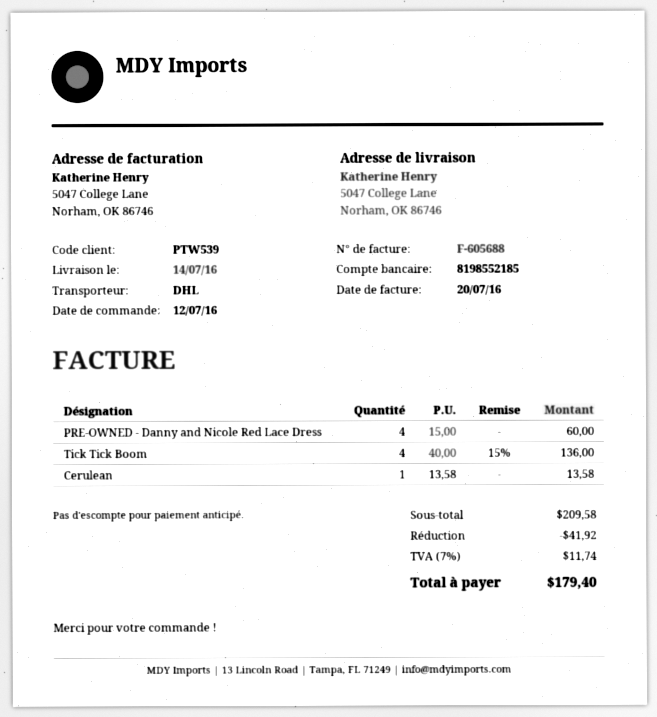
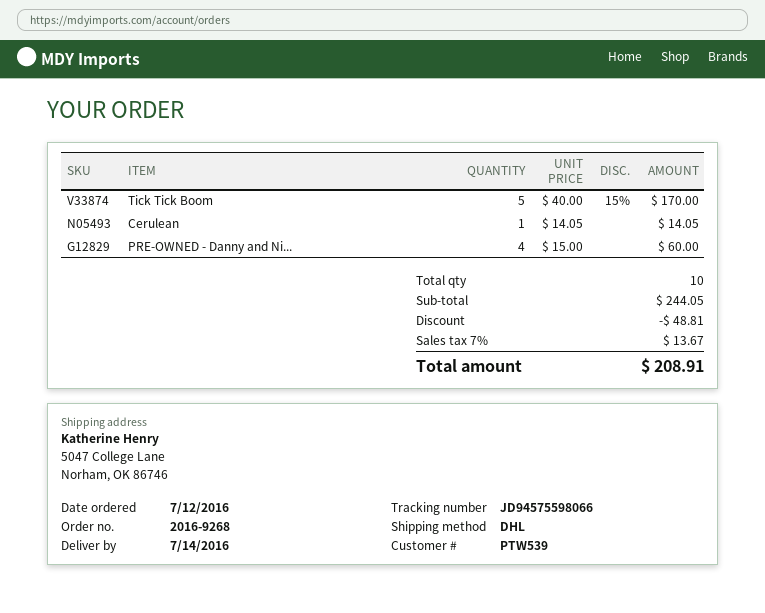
Tick Tick Boom: 4 x 40.00 - 15% = 136.00 -> 5 x 40.00 - 15% = 170.00
Cerulean: 1 x 13.58 = 13.58 -> 1 x 14.05 = 14.05
subtotal: 209.58 -> 244.05
discount: 41.92 -> 48.81
tax: 7% = 11.74 -> 7% = 13.67
total: 179.40 -> 208.91

